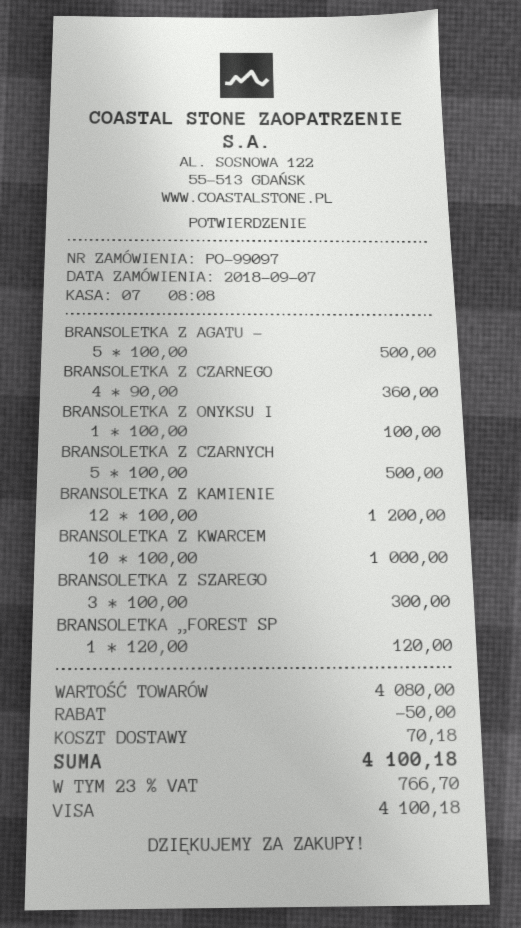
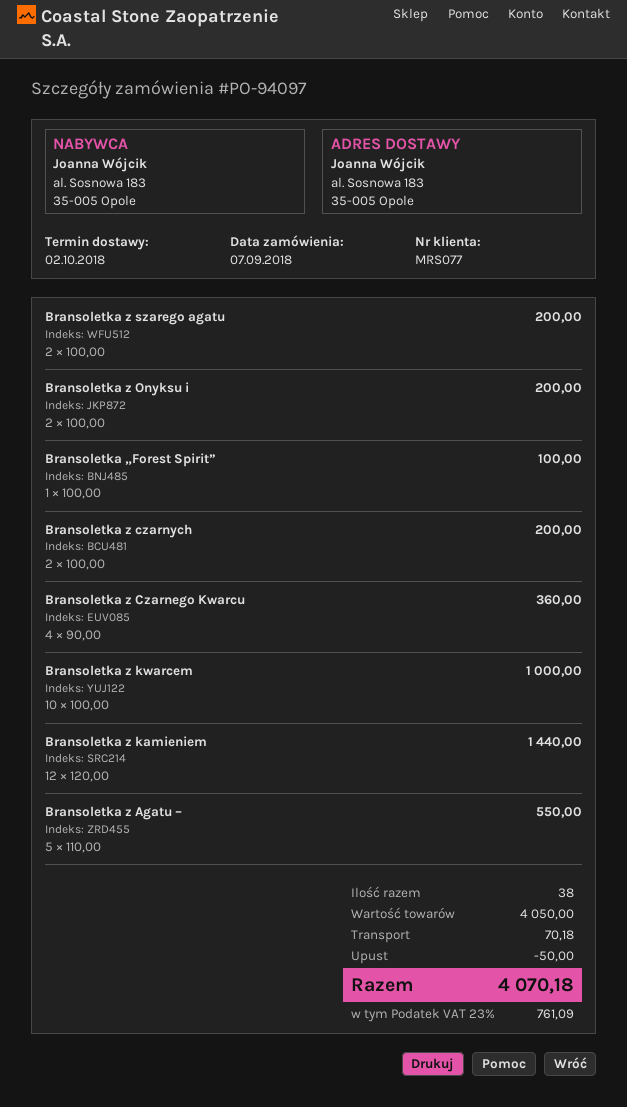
order number: PO-99097 -> PO-94097
BRANSOLETKA Z AGATU –: 5 x 100.00 = 500.00 -> 5 x 110.00 = 550.00
BRANSOLETKA Z ONYKSU I: 1 x 100.00 = 100.00 -> 2 x 100.00 = 200.00
BRANSOLETKA Z CZARNYCH: 5 x 100.00 = 500.00 -> 2 x 100.00 = 200.00
BRANSOLETKA Z KAMIENIE: 12 x 100.00 = 1200.00 -> 12 x 120.00 = 1440.00
BRANSOLETKA Z SZAREGO: 3 x 100.00 = 300.00 -> 2 x 100.00 = 200.00
BRANSOLETKA „FOREST SP: 1 x 120.00 = 120.00 -> 1 x 100.00 = 100.00
subtotal: 4080.00 -> 4050.00
tax: 23% = 766.70 -> 23% = 761.09
total: 4100.18 -> 4070.18

